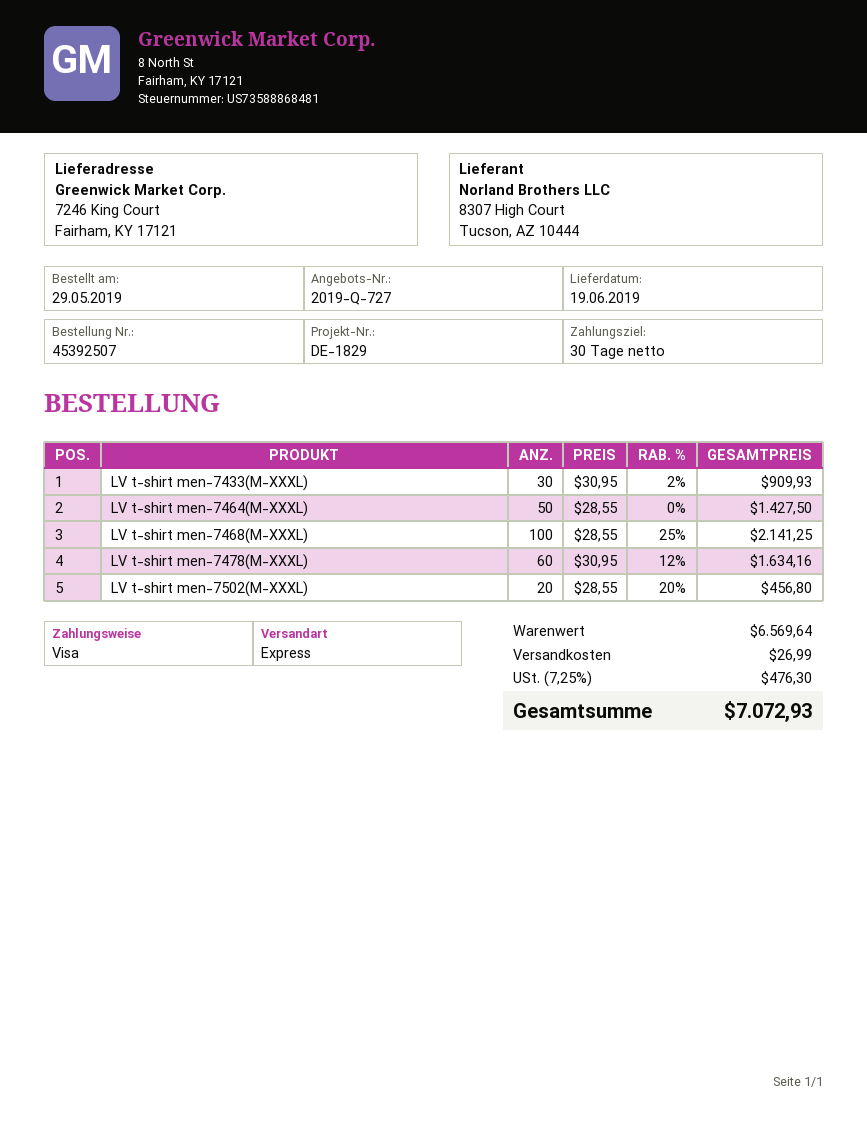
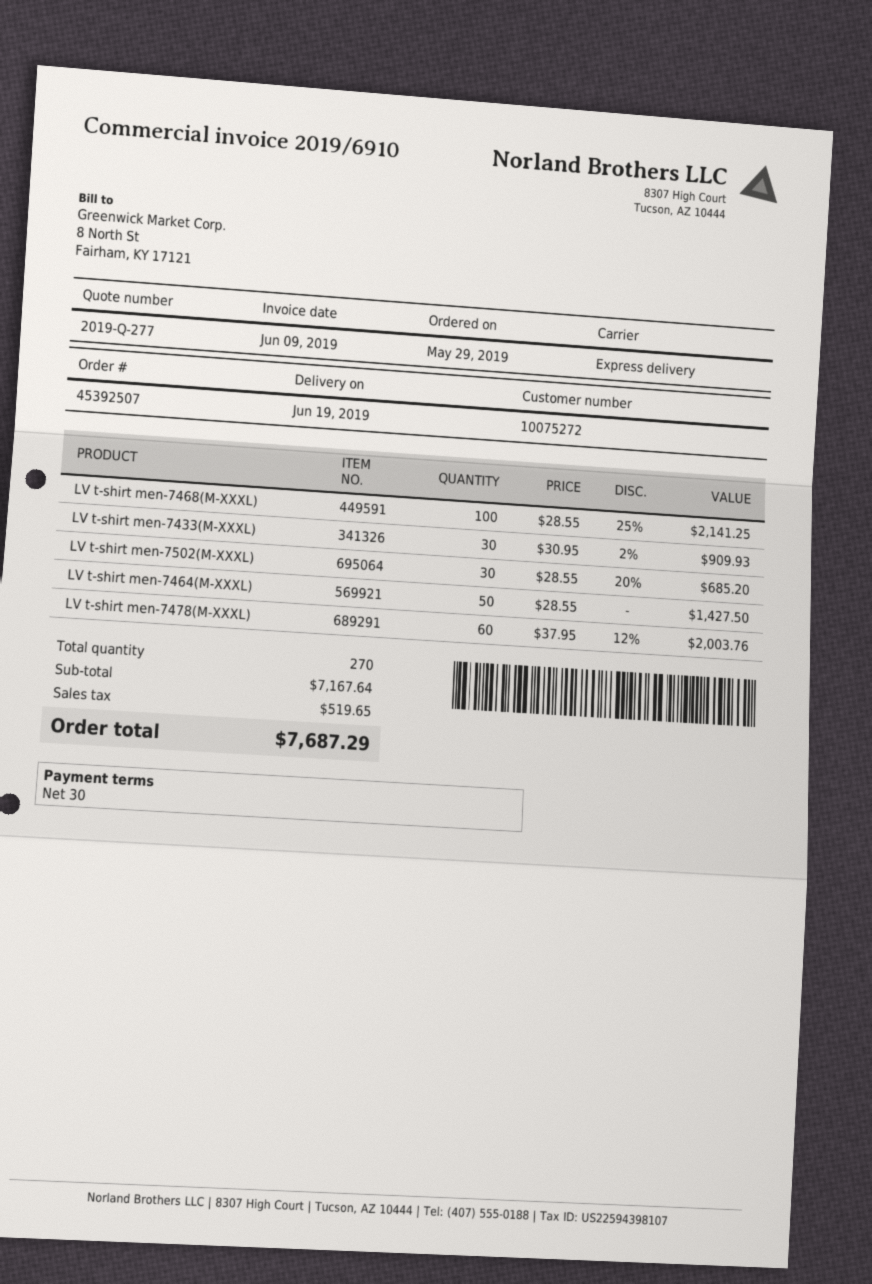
quote number: 2019-Q-727 -> 2019-Q-277
LV t-shirt men-7478(M-XXXL): 60 x 30.95 - 12% = 1634.16 -> 60 x 37.95 - 12% = 2003.76
LV t-shirt men-7502(M-XXXL): 20 x 28.55 - 20% = 456.80 -> 30 x 28.55 - 20% = 685.20
subtotal: 6569.64 -> 7167.64
shipping: 26.99 -> none
tax: 476.30 -> 519.65
total: 7072.93 -> 7687.29

